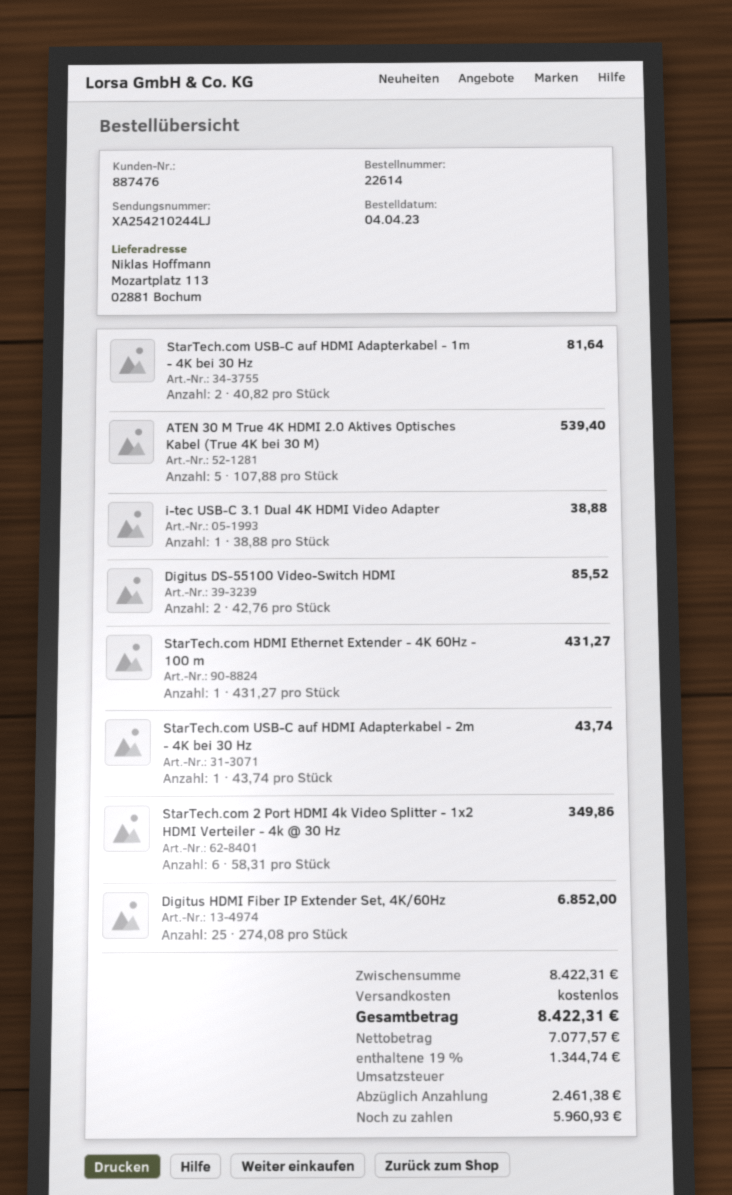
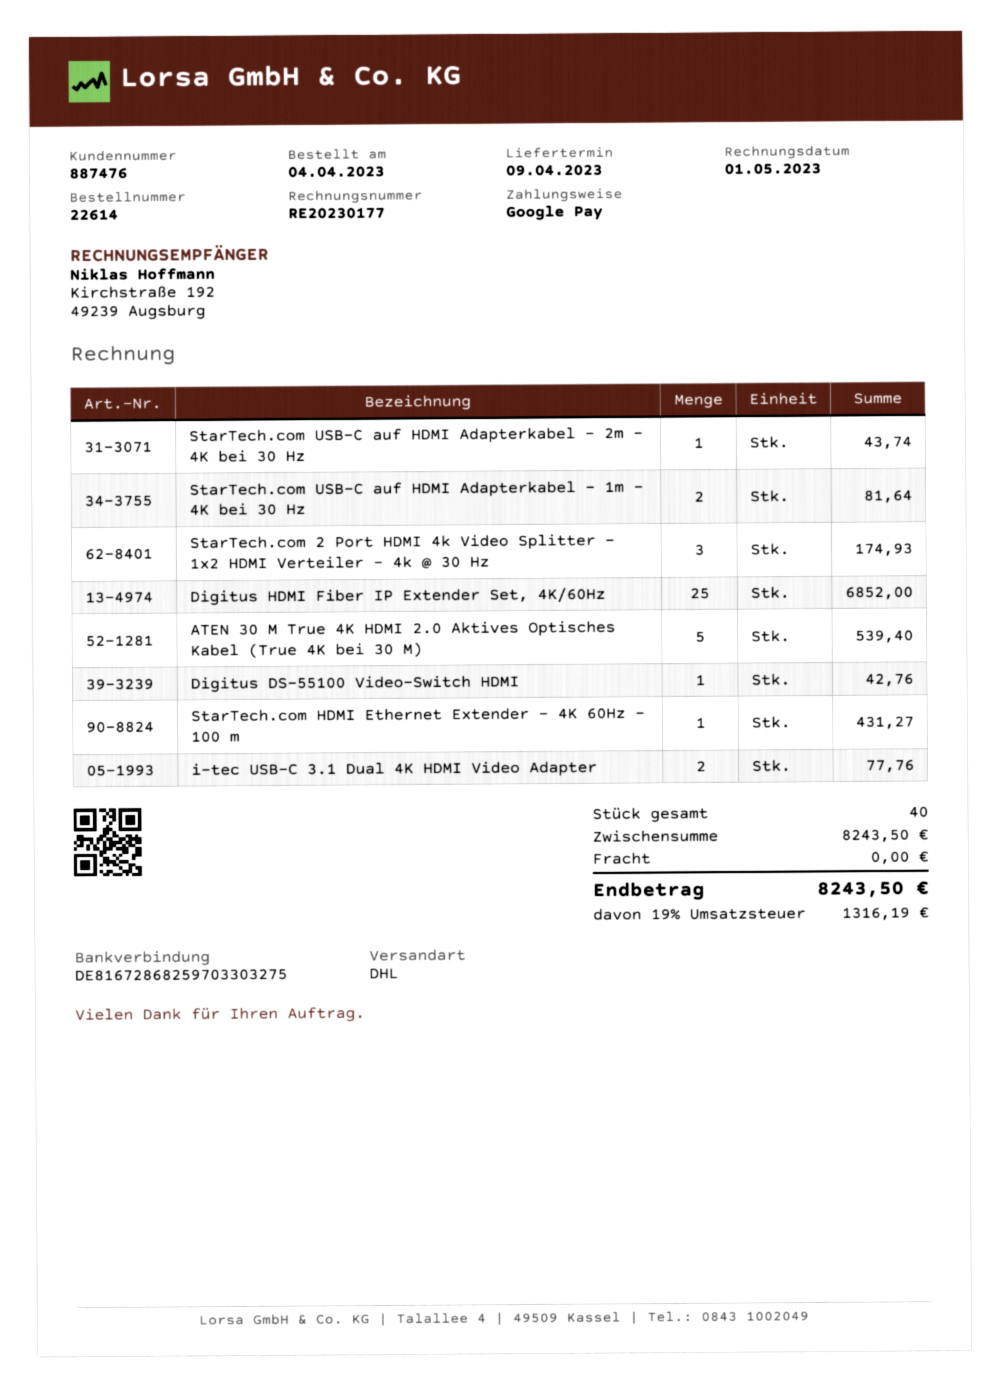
i-tec USB-C 3.1 Dual 4K HDMI Video Adapter: 1 for 38.88 -> 2 for 77.76
Digitus DS-55100 Video-Switch HDMI: 2 for 85.52 -> 1 for 42.76
StarTech.com 2 Port HDMI 4k Video Splitter - 1x2 HDMI Verteiler - 4k @ 30 Hz: 6 for 349.86 -> 3 for 174.93
subtotal: 8422.31 -> 8243.50
tax: 19% = 1344.74 -> 19% = 1316.19
total: 8422.31 -> 8243.50

